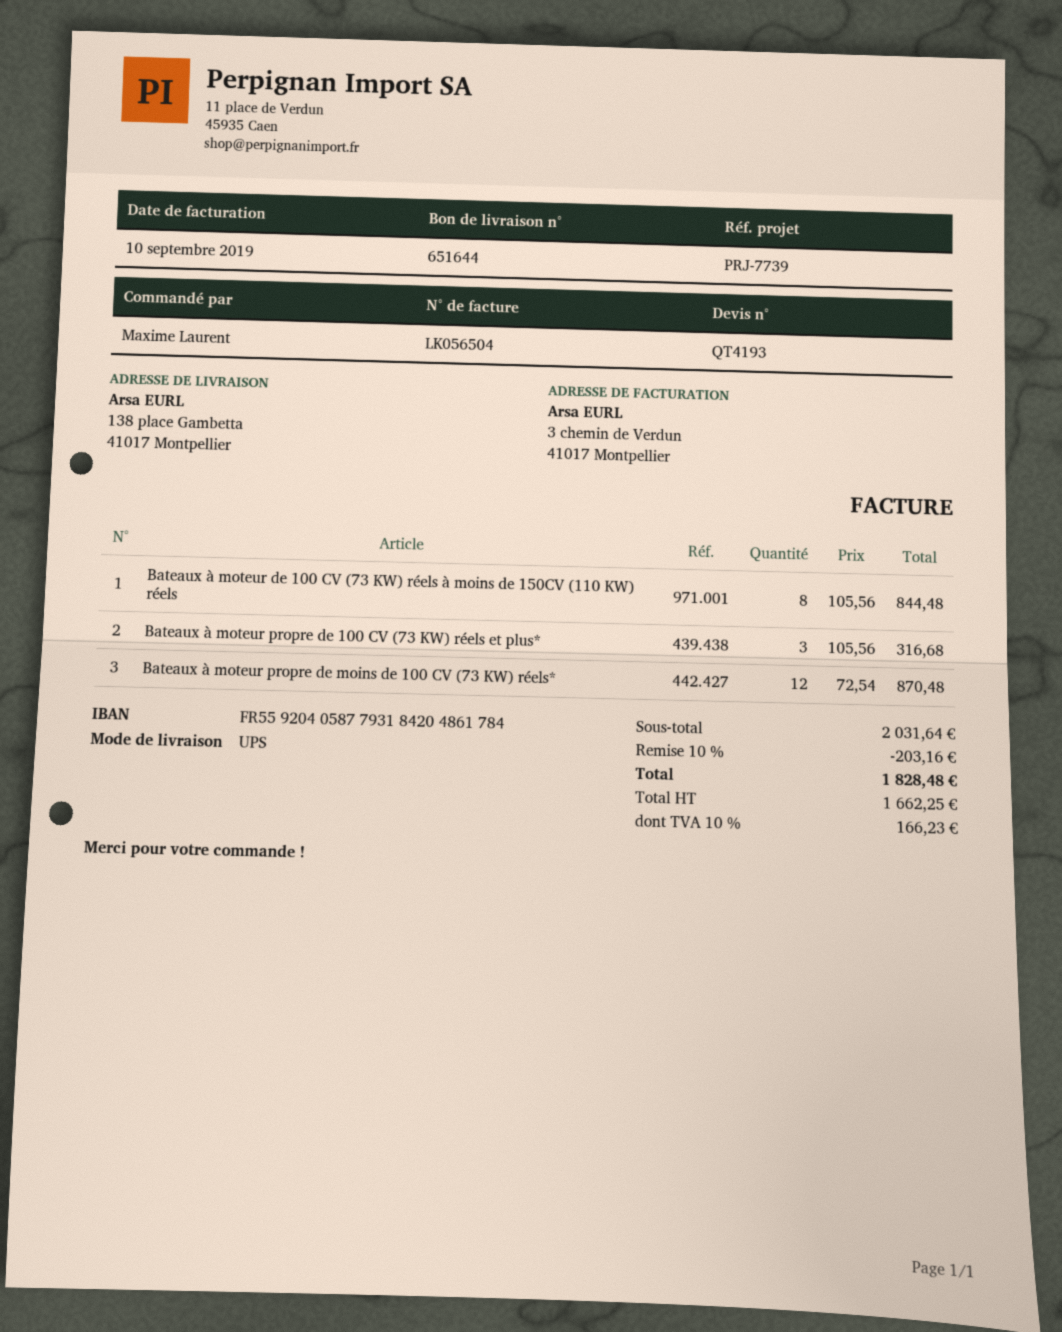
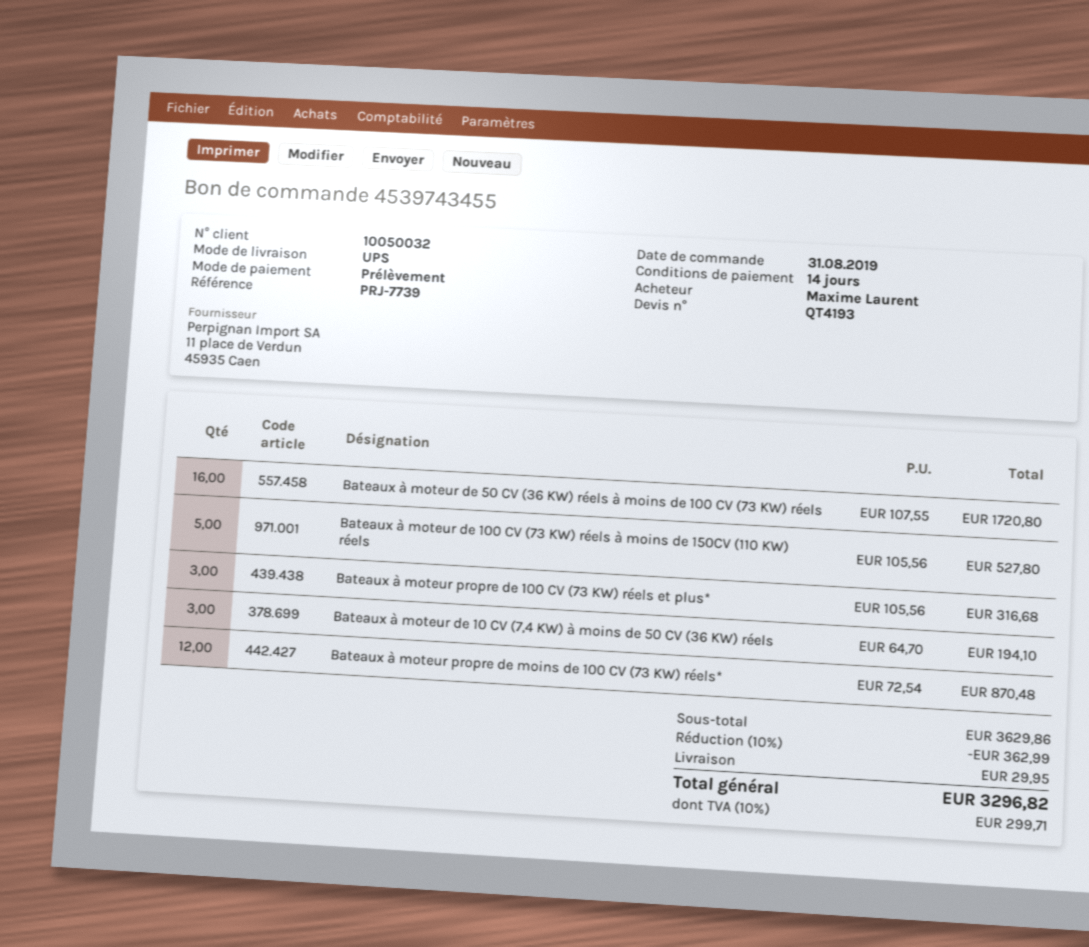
Bateaux à moteur de 100 CV (73 KW) réels à moins de 150CV (110 KW) réels: 8 x 105.56 = 844.48 -> 5 x 105.56 = 527.80
Bateaux à moteur de 50 CV (36 KW) réels à moins de 100 CV (73 KW) réels: none -> 16 x 107.55 = 1720.80
Bateaux à moteur de 10 CV (7,4 KW) à moins de 50 CV (36 KW) réels: none -> 3 x 64.70 = 194.10
subtotal: 2031.64 -> 3629.86
discount: 10% = 203.16 -> 10% = 362.99
shipping: none -> 29.95
tax: 10% = 166.23 -> 10% = 299.71
total: 1828.48 -> 3296.82

